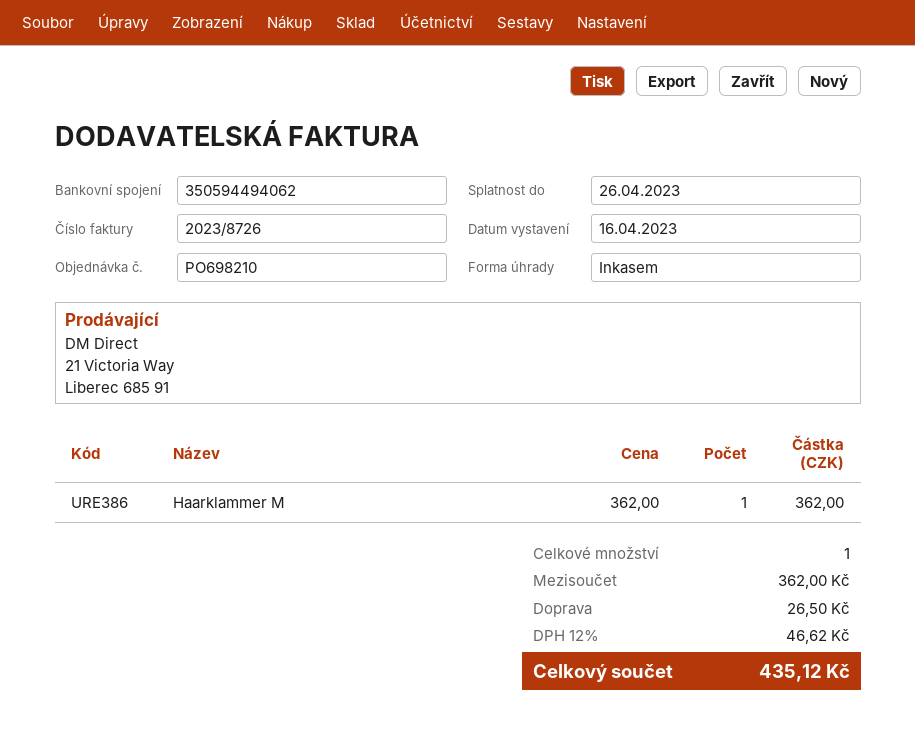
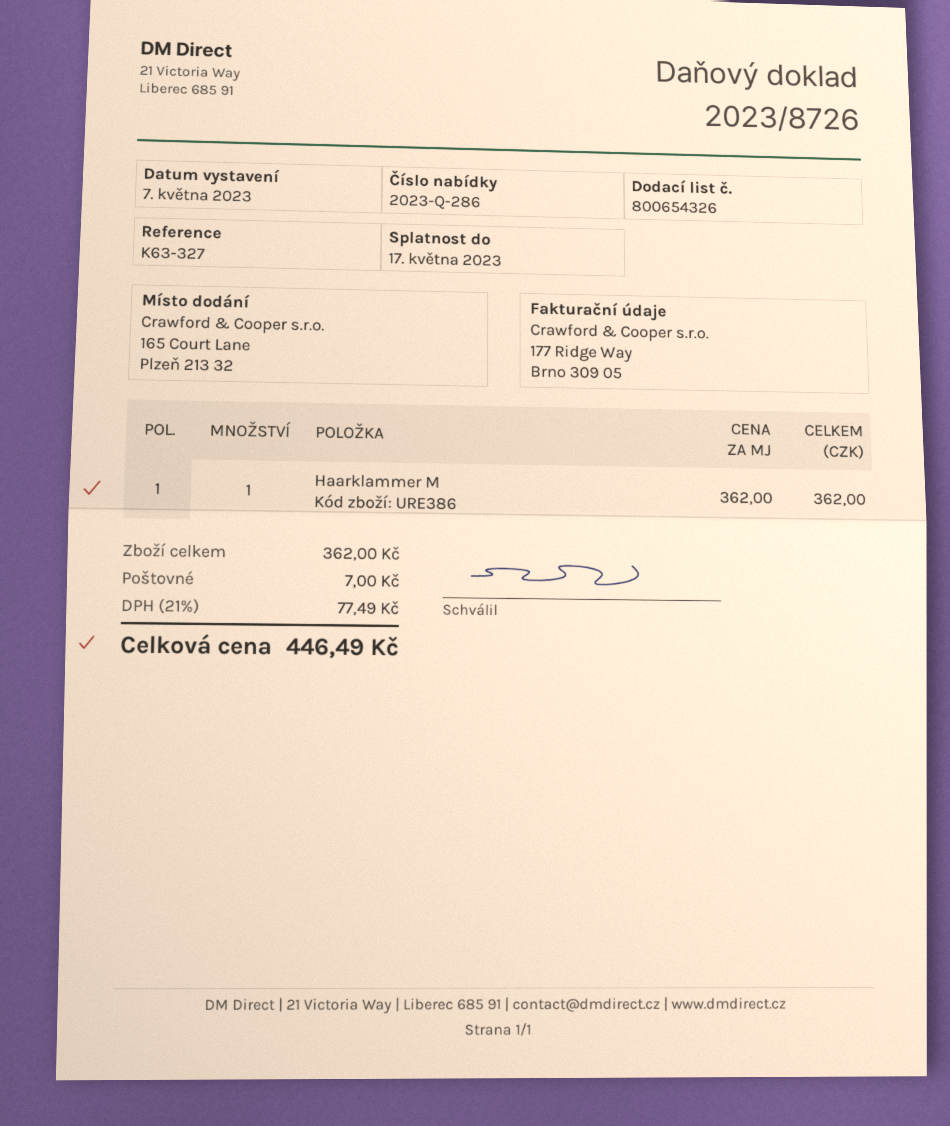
invoice date: 2023-04-16 -> 2023-05-07
due date: 2023-04-26 -> 2023-05-17
shipping: 26.50 -> 7.00
tax: 12% = 46.62 -> 21% = 77.49
total: 435.12 -> 446.49

